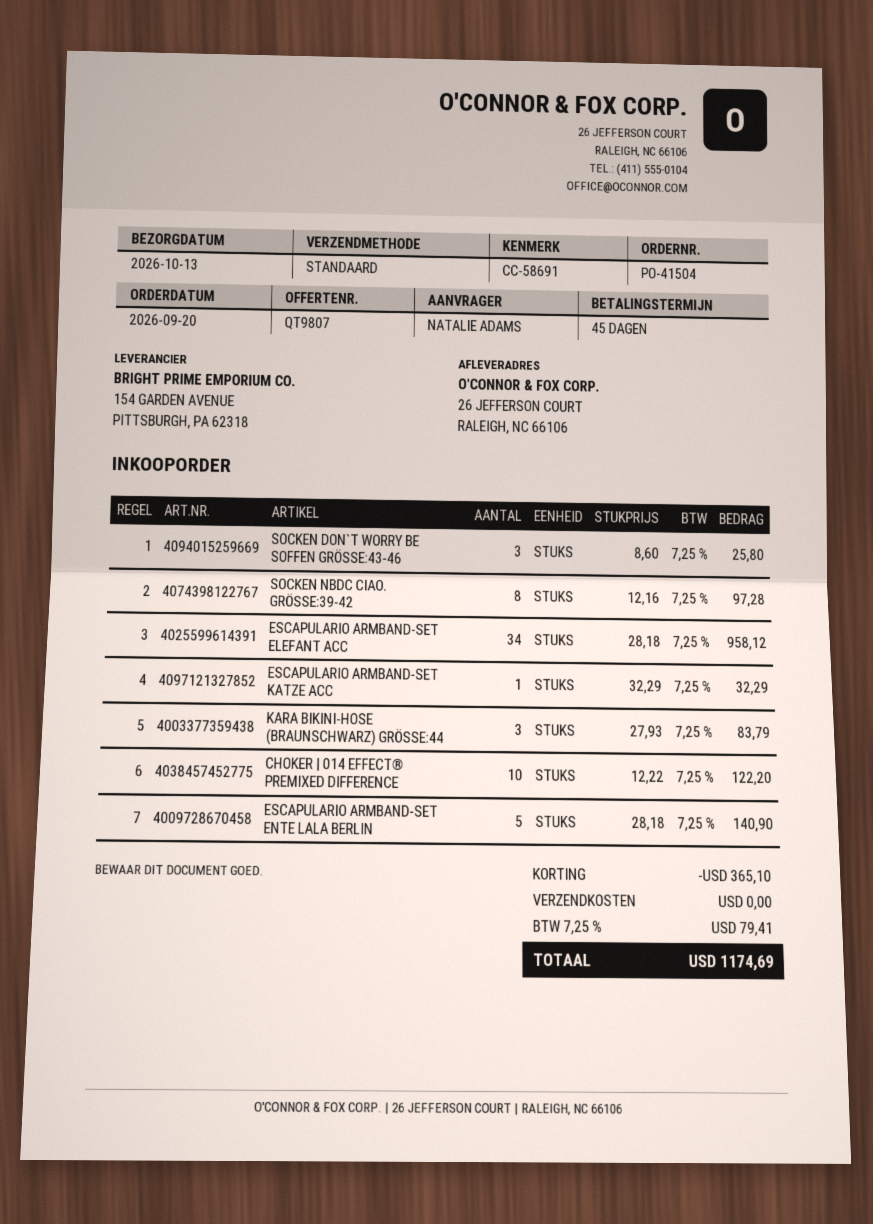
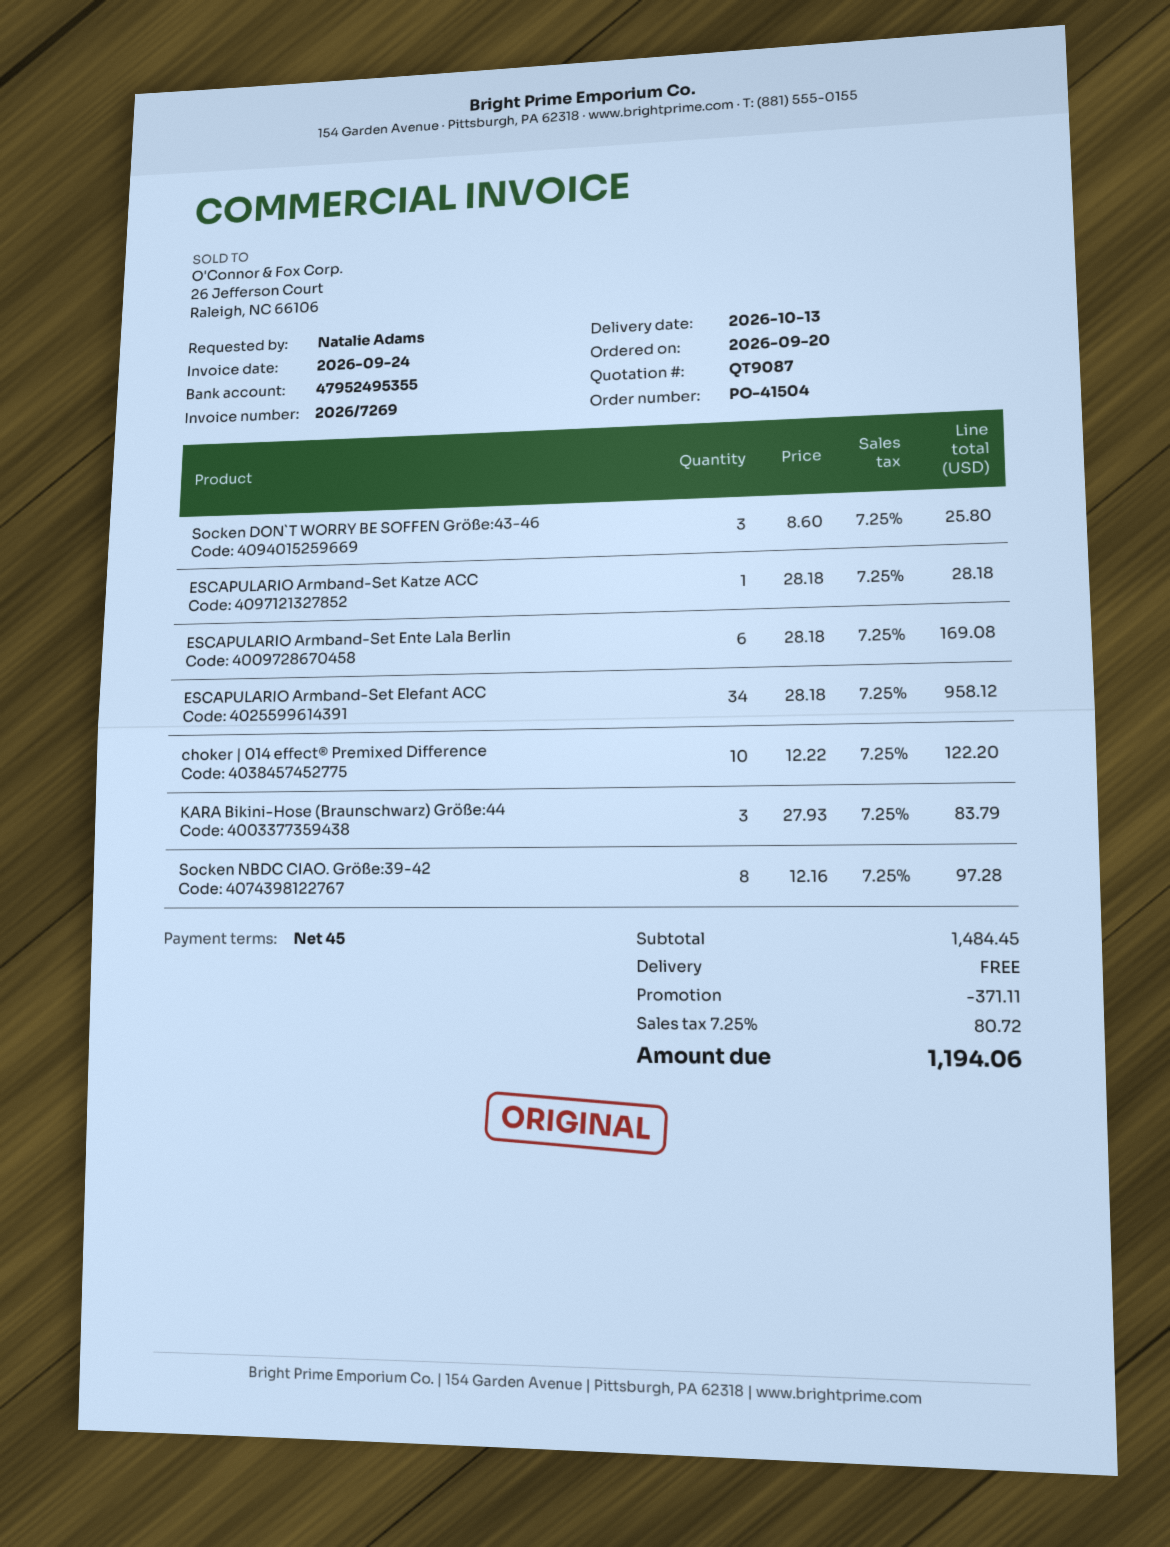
quote number: QT9807 -> QT9087
ESCAPULARIO ARMBAND-SET KATZE ACC: 1 x 32.29 = 32.29 -> 1 x 28.18 = 28.18
ESCAPULARIO ARMBAND-SET ENTE LALA BERLIN: 5 x 28.18 = 140.90 -> 6 x 28.18 = 169.08
discount: 365.10 -> 371.11
tax: 7.25% = 79.41 -> 7.25% = 80.72
total: 1174.69 -> 1194.06

